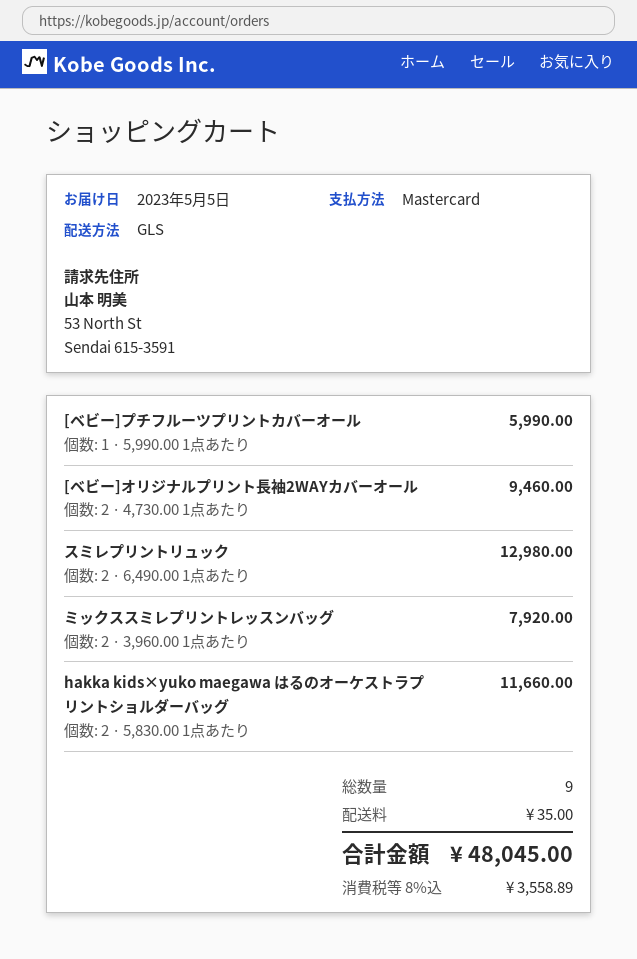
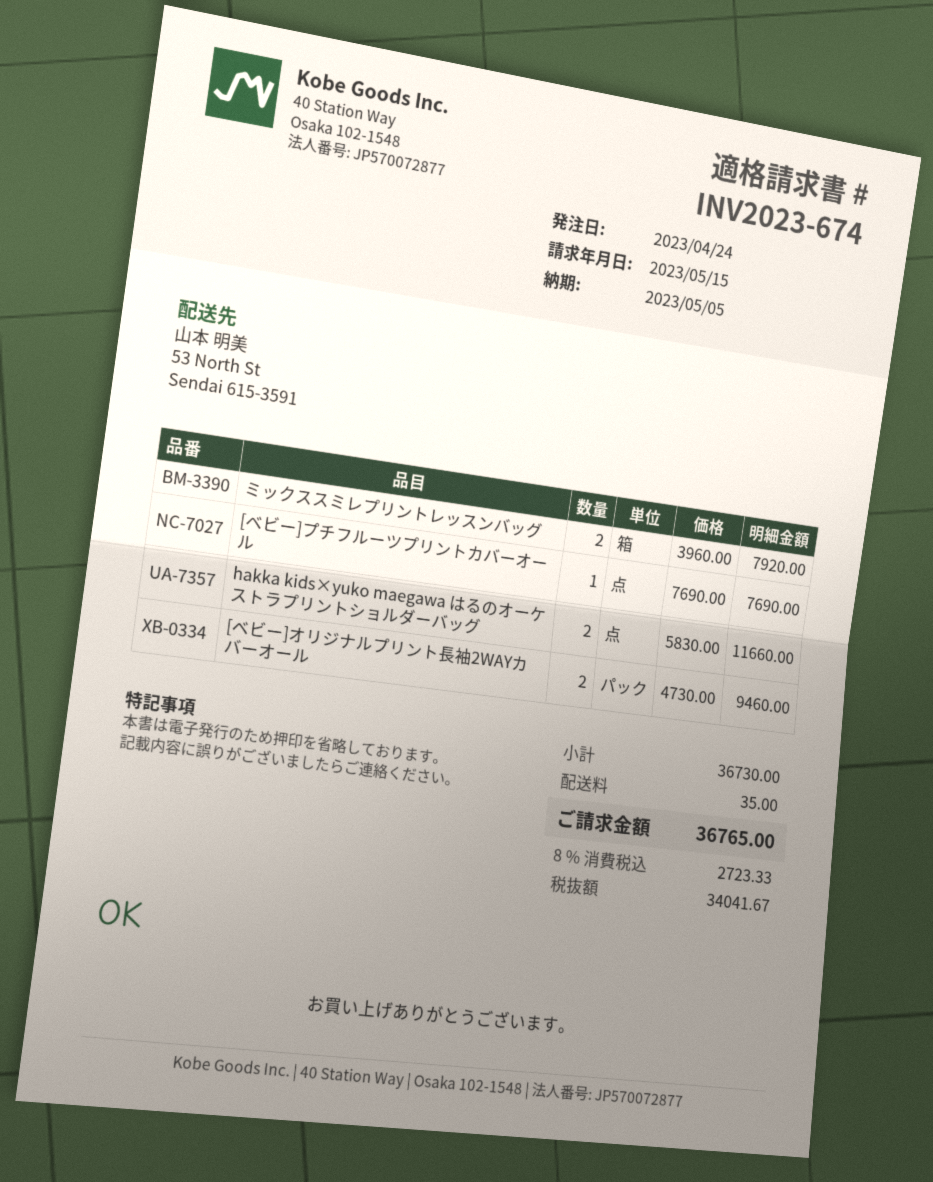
[ベビー]プチフルーツプリントカバーオール: 1 x 5990.00 = 5990.00 -> 1 x 7690.00 = 7690.00
スミレプリントリュック: 2 x 6490.00 = 12980.00 -> none
tax: 8% = 3558.89 -> 8% = 2723.33
total: 48045.00 -> 36765.00

